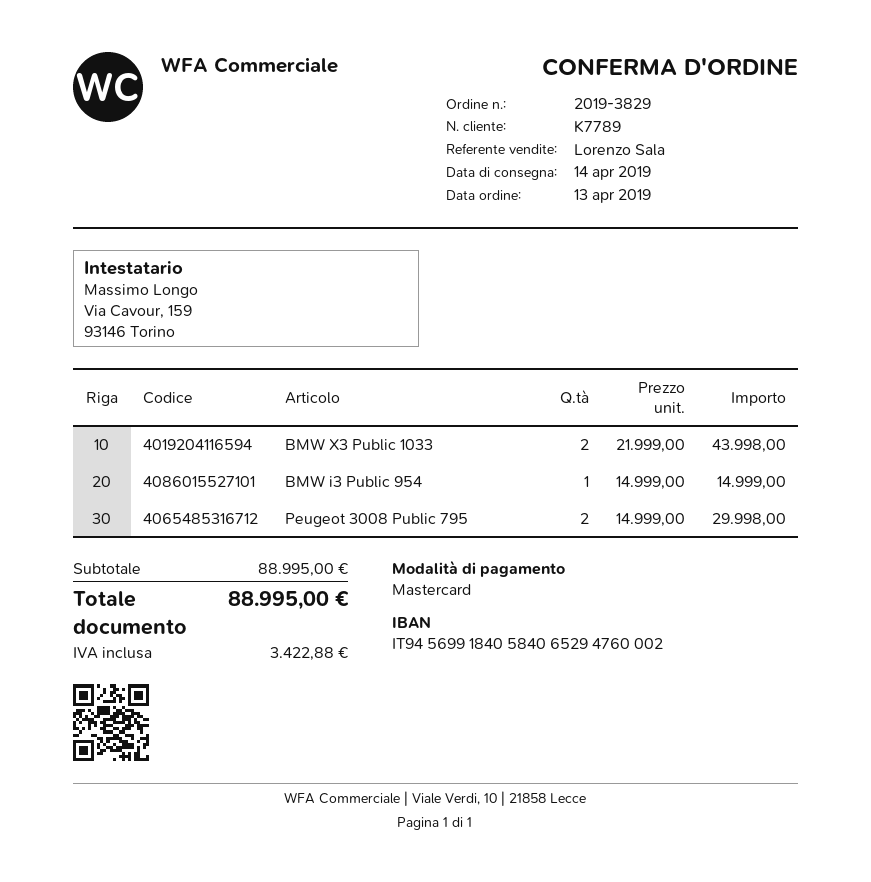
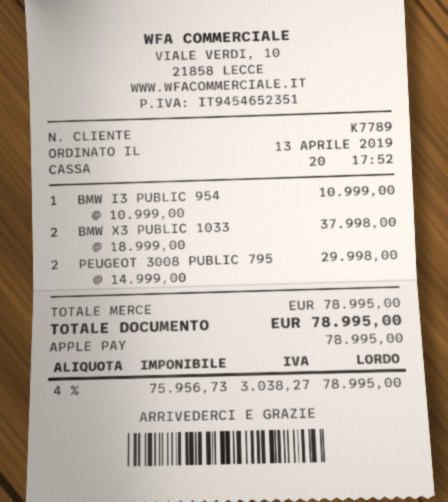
payment method: Mastercard -> Apple Pay
BMW X3 Public 1033: 2 x 21999.00 = 43998.00 -> 2 x 18999.00 = 37998.00
BMW i3 Public 954: 1 x 14999.00 = 14999.00 -> 1 x 10999.00 = 10999.00
subtotal: 88995.00 -> 78995.00
tax: 3422.88 -> 3038.27
total: 88995.00 -> 78995.00

